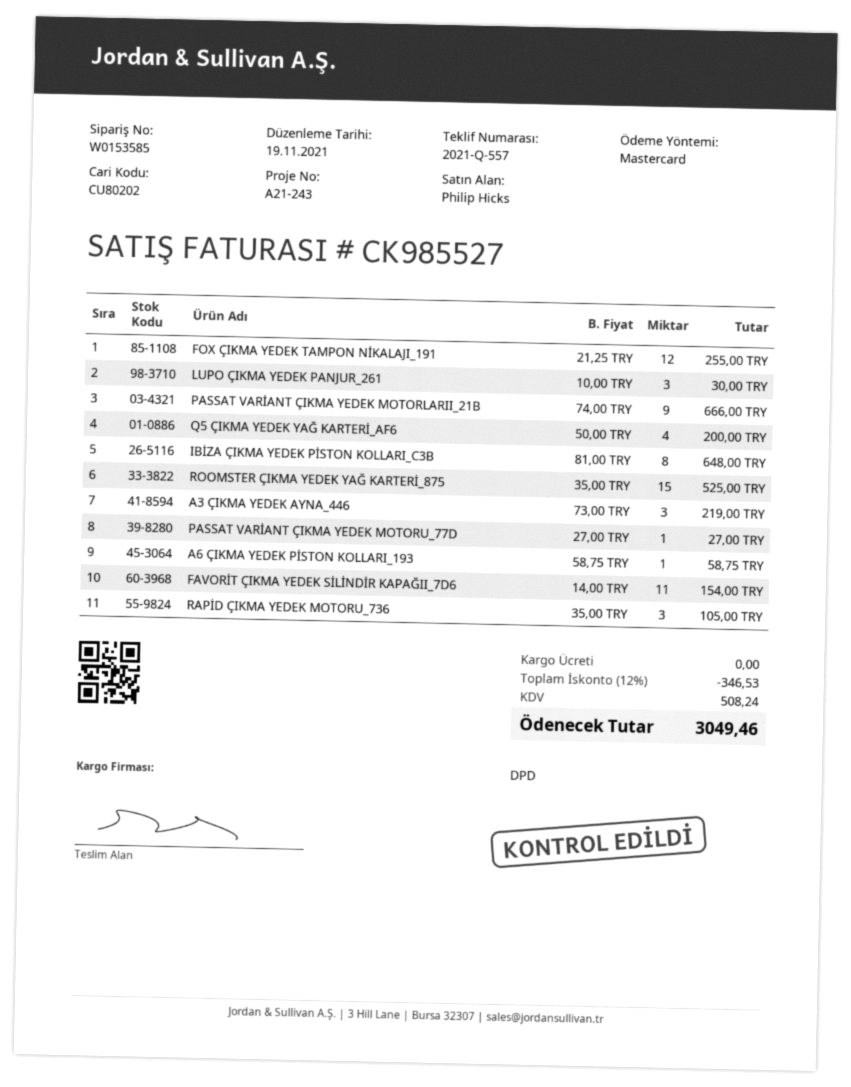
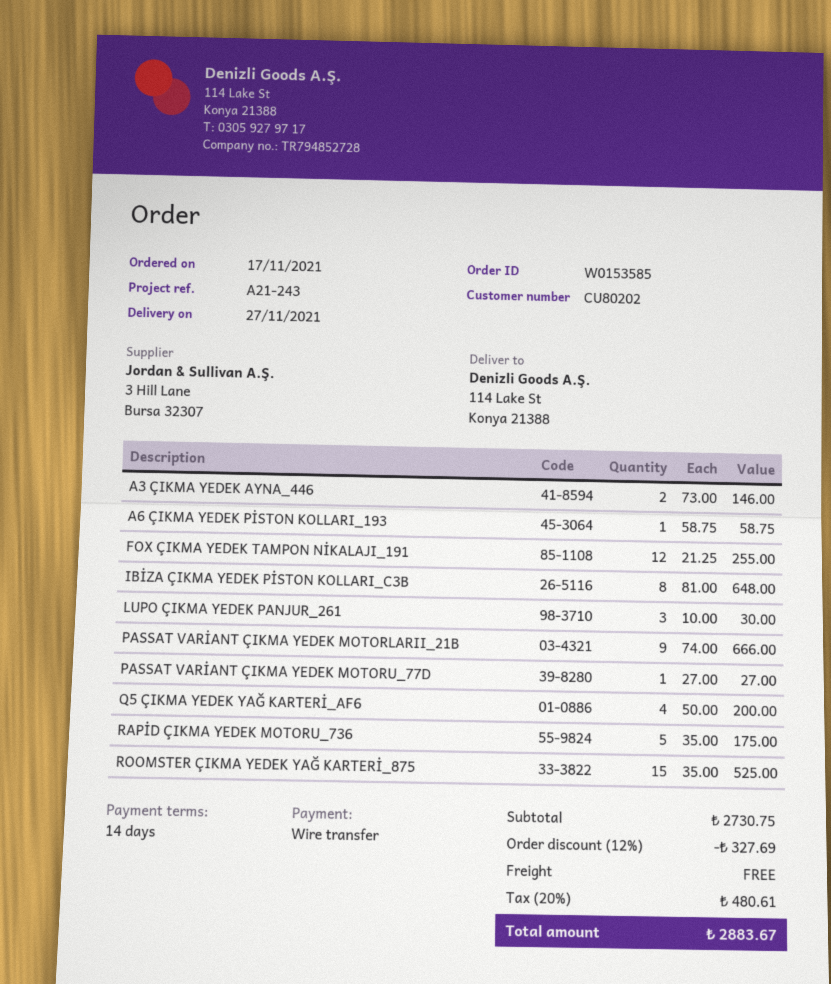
payment method: Mastercard -> bank transfer
A3 ÇIKMA YEDEK AYNA_446: 3 x 73.00 = 219.00 -> 2 x 73.00 = 146.00
FAVORİT ÇIKMA YEDEK SİLİNDİR KAPAĞII_7D6: 11 x 14.00 = 154.00 -> none
RAPİD ÇIKMA YEDEK MOTORU_736: 3 x 35.00 = 105.00 -> 5 x 35.00 = 175.00
discount: 12% = 346.53 -> 12% = 327.69
tax: 508.24 -> 480.61
total: 3049.46 -> 2883.67

